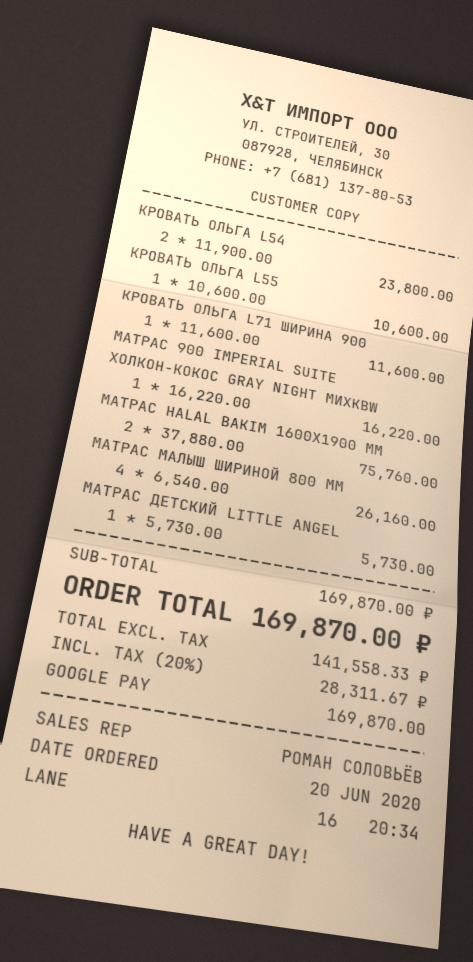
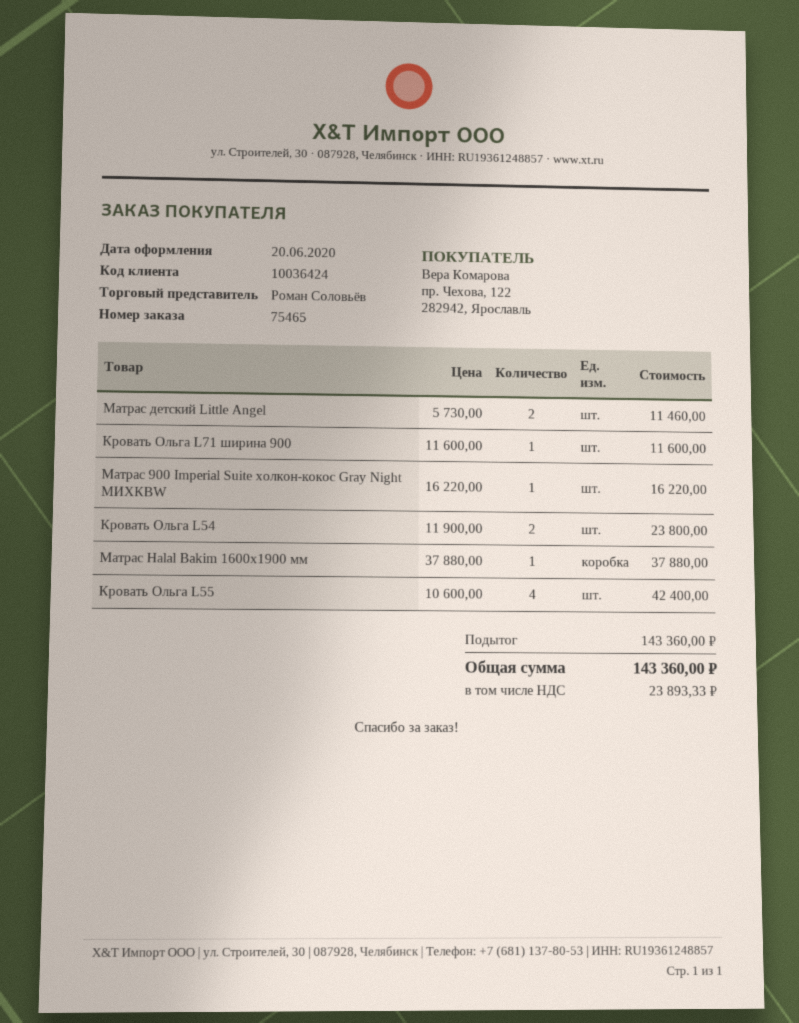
КРОВАТЬ ОЛЬГА L55: 1 x 10600.00 = 10600.00 -> 4 x 10600.00 = 42400.00
МАТРАС HALAL BAKIM 1600Х1900 ММ: 2 x 37880.00 = 75760.00 -> 1 x 37880.00 = 37880.00
МАТРАС МАЛЫШ ШИРИНОЙ 800 ММ: 4 x 6540.00 = 26160.00 -> none
МАТРАС ДЕТСКИЙ LITTLE ANGEL: 1 x 5730.00 = 5730.00 -> 2 x 5730.00 = 11460.00
subtotal: 169870.00 -> 143360.00
tax: 28311.67 -> 23893.33
total: 169870.00 -> 143360.00

